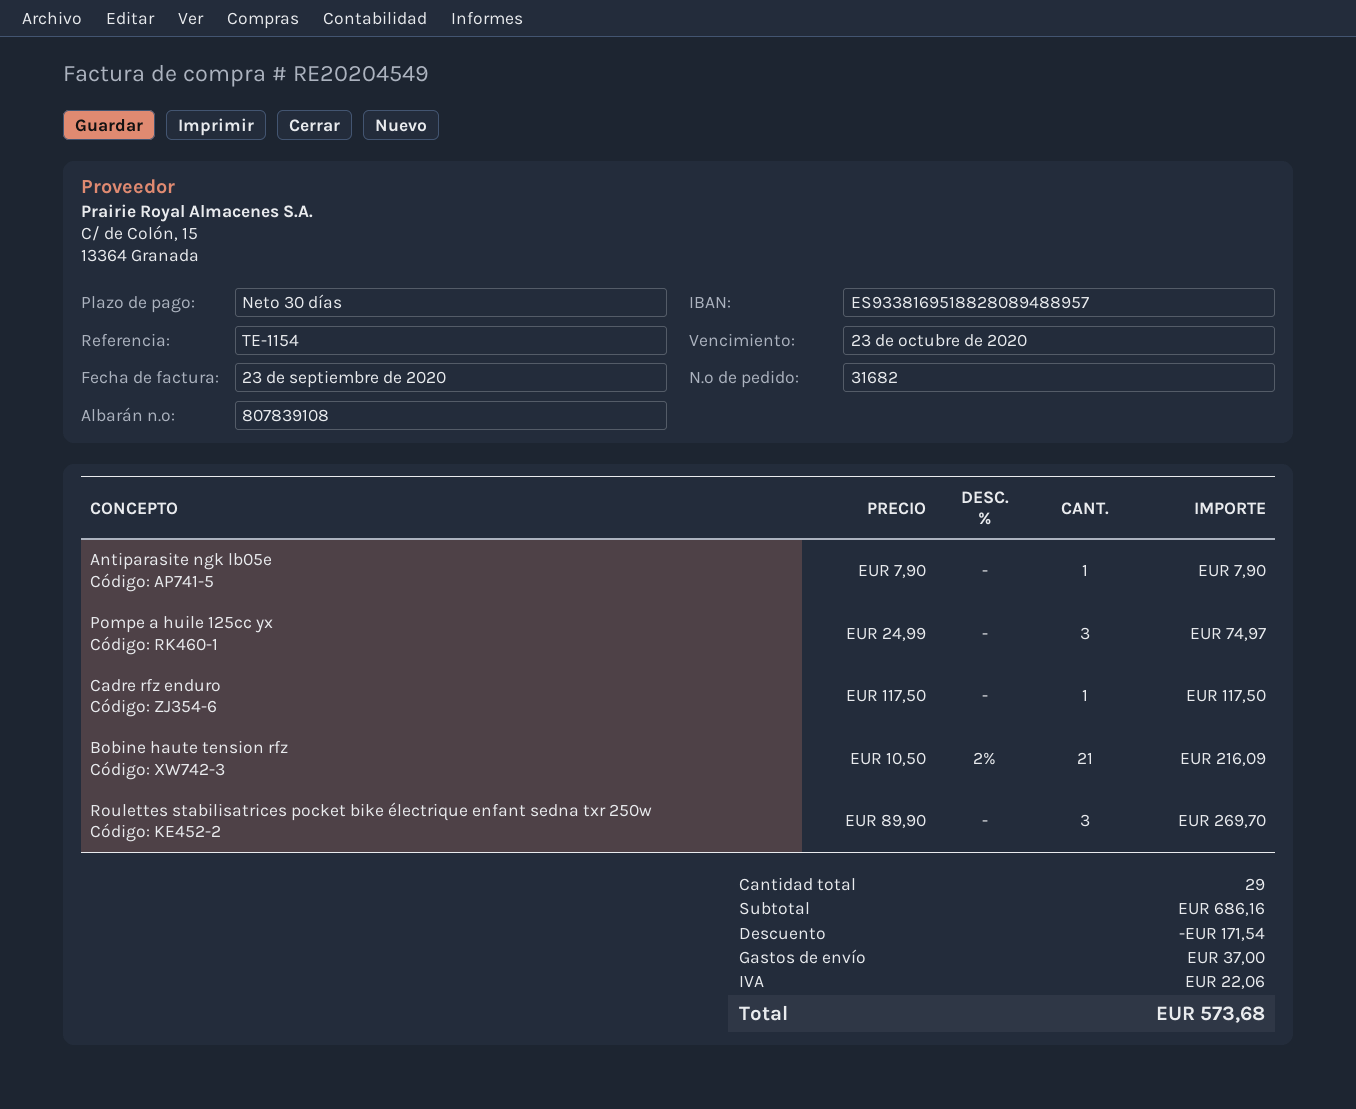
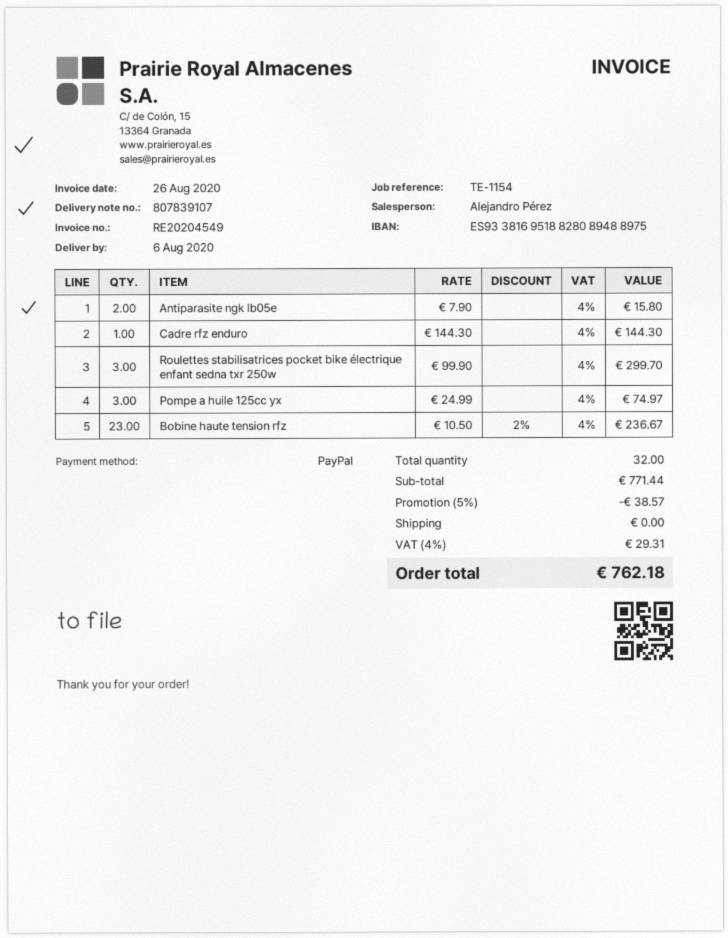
delivery note number: 807839108 -> 807839107
invoice date: 2020-09-23 -> 2020-08-26
bank account: ES9338169518828089488957 -> ES9338169518828089488975
Antiparasite ngk lb05e: 1 x 7.90 = 7.90 -> 2 x 7.90 = 15.80
Cadre rfz enduro: 1 x 117.50 = 117.50 -> 1 x 144.30 = 144.30
Bobine haute tension rfz: 21 x 10.50 - 2% = 216.09 -> 23 x 10.50 - 2% = 236.67
Roulettes stabilisatrices pocket bike électrique enfant sedna txr 250w: 3 x 89.90 = 269.70 -> 3 x 99.90 = 299.70
total quantity: 29 -> 32
subtotal: 686.16 -> 771.44
discount: 171.54 -> 38.57
shipping: 37.00 -> 0.00
tax: 22.06 -> 29.31
total: 573.68 -> 762.18

